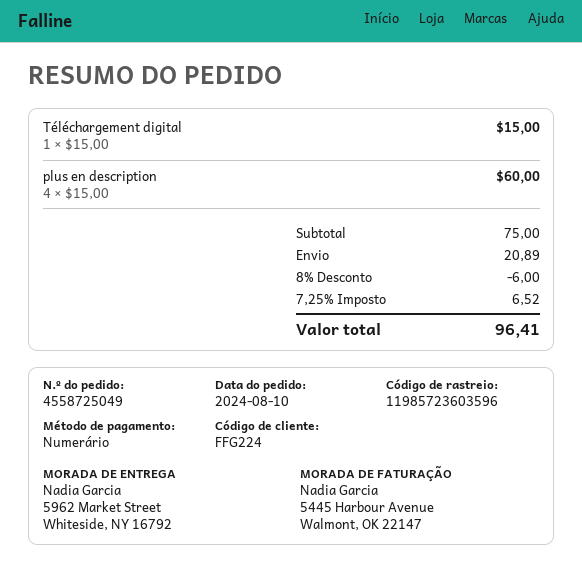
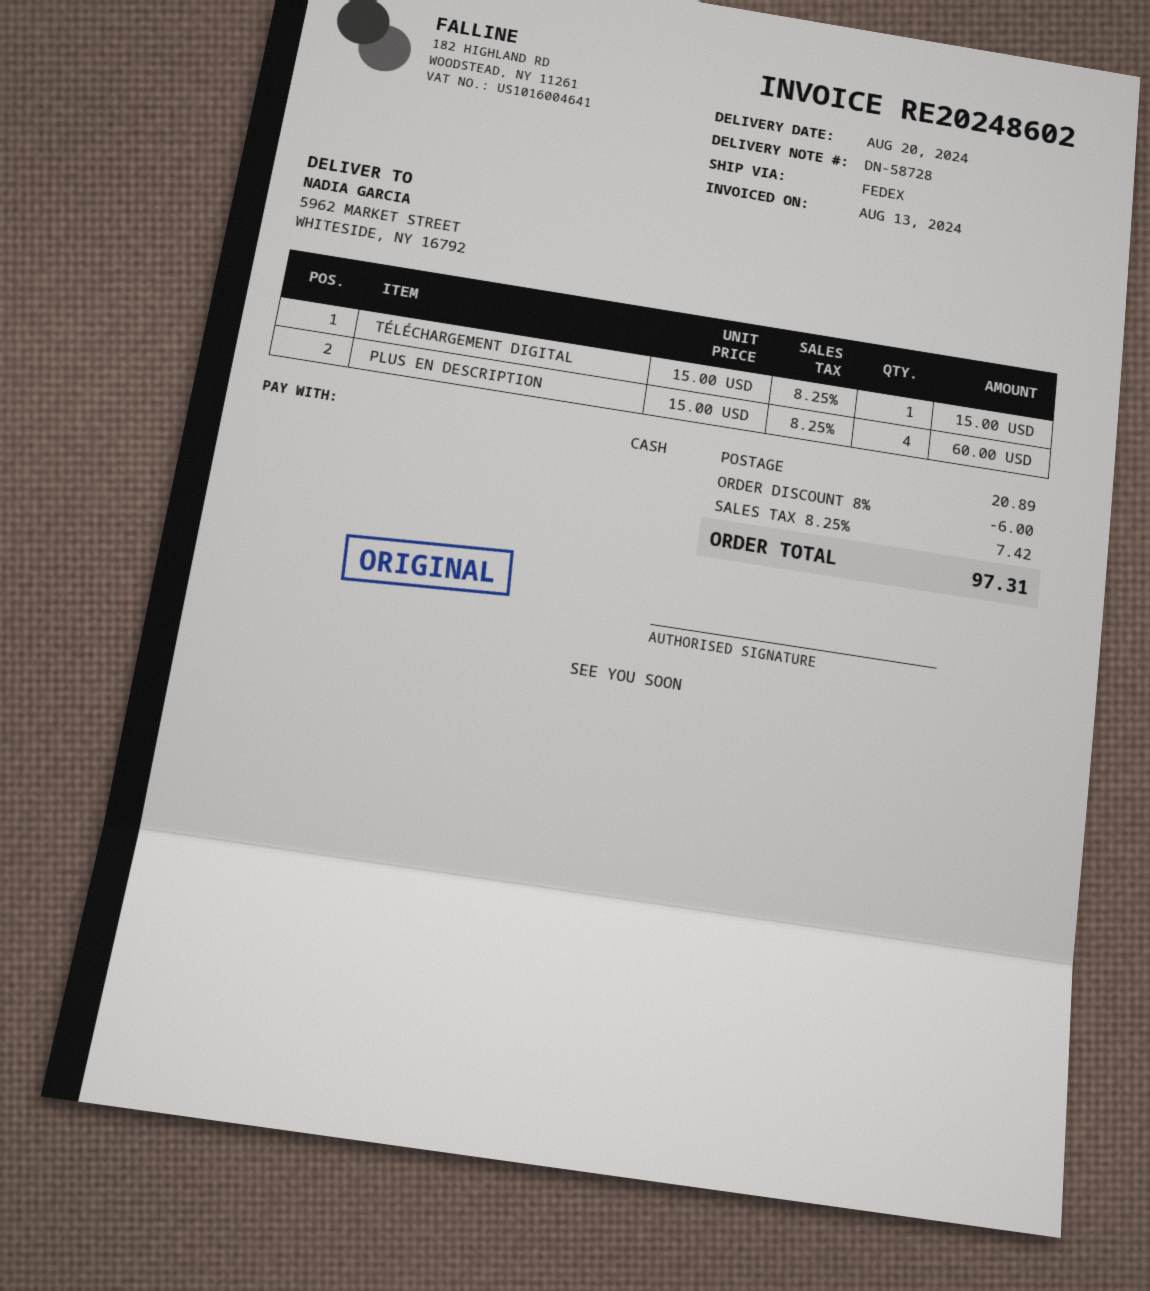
tax: 7.25% = 6.52 -> 8.25% = 7.42
total: 96.41 -> 97.31

